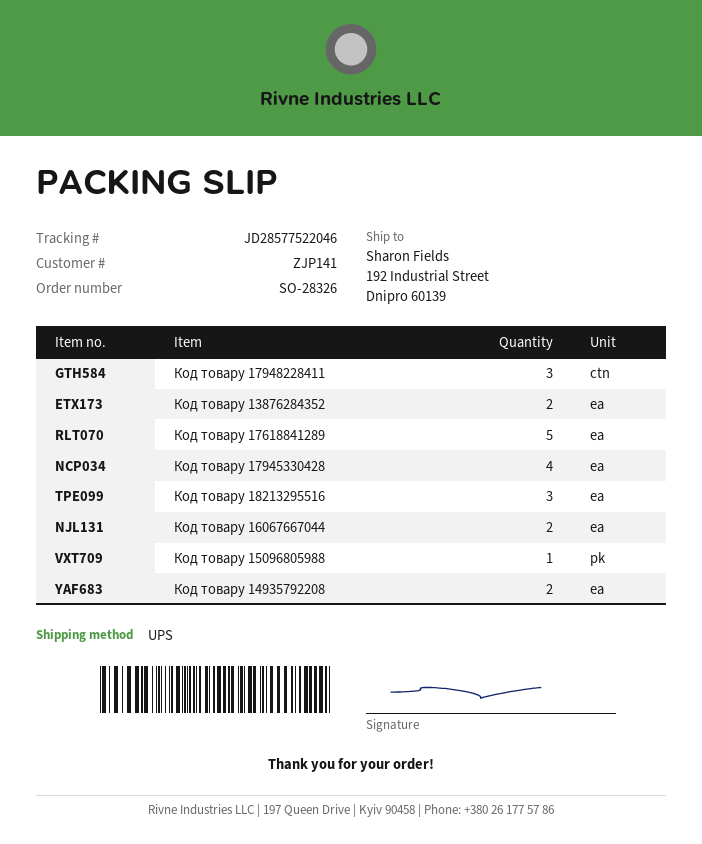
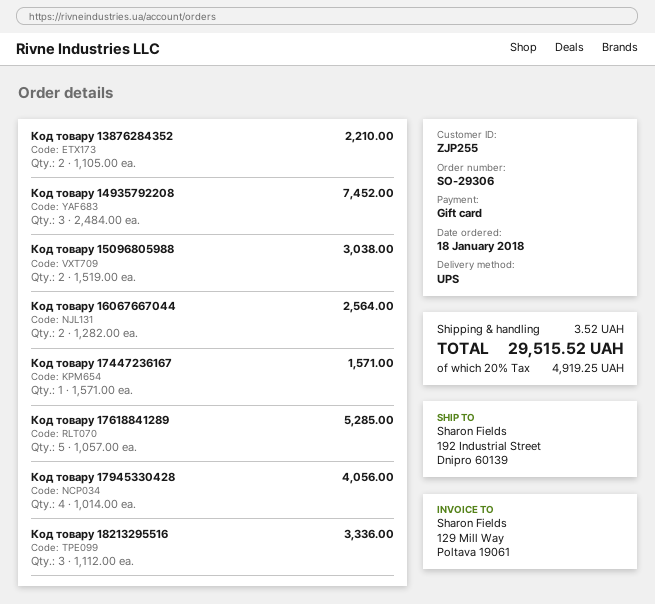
order number: SO-28326 -> SO-29306
customer number: ZJP141 -> ZJP255
Код товару 17948228411: 3 -> none
Код товару 15096805988: 1 -> 2
Код товару 14935792208: 2 -> 3
Код товару 17447236167: none -> 1

